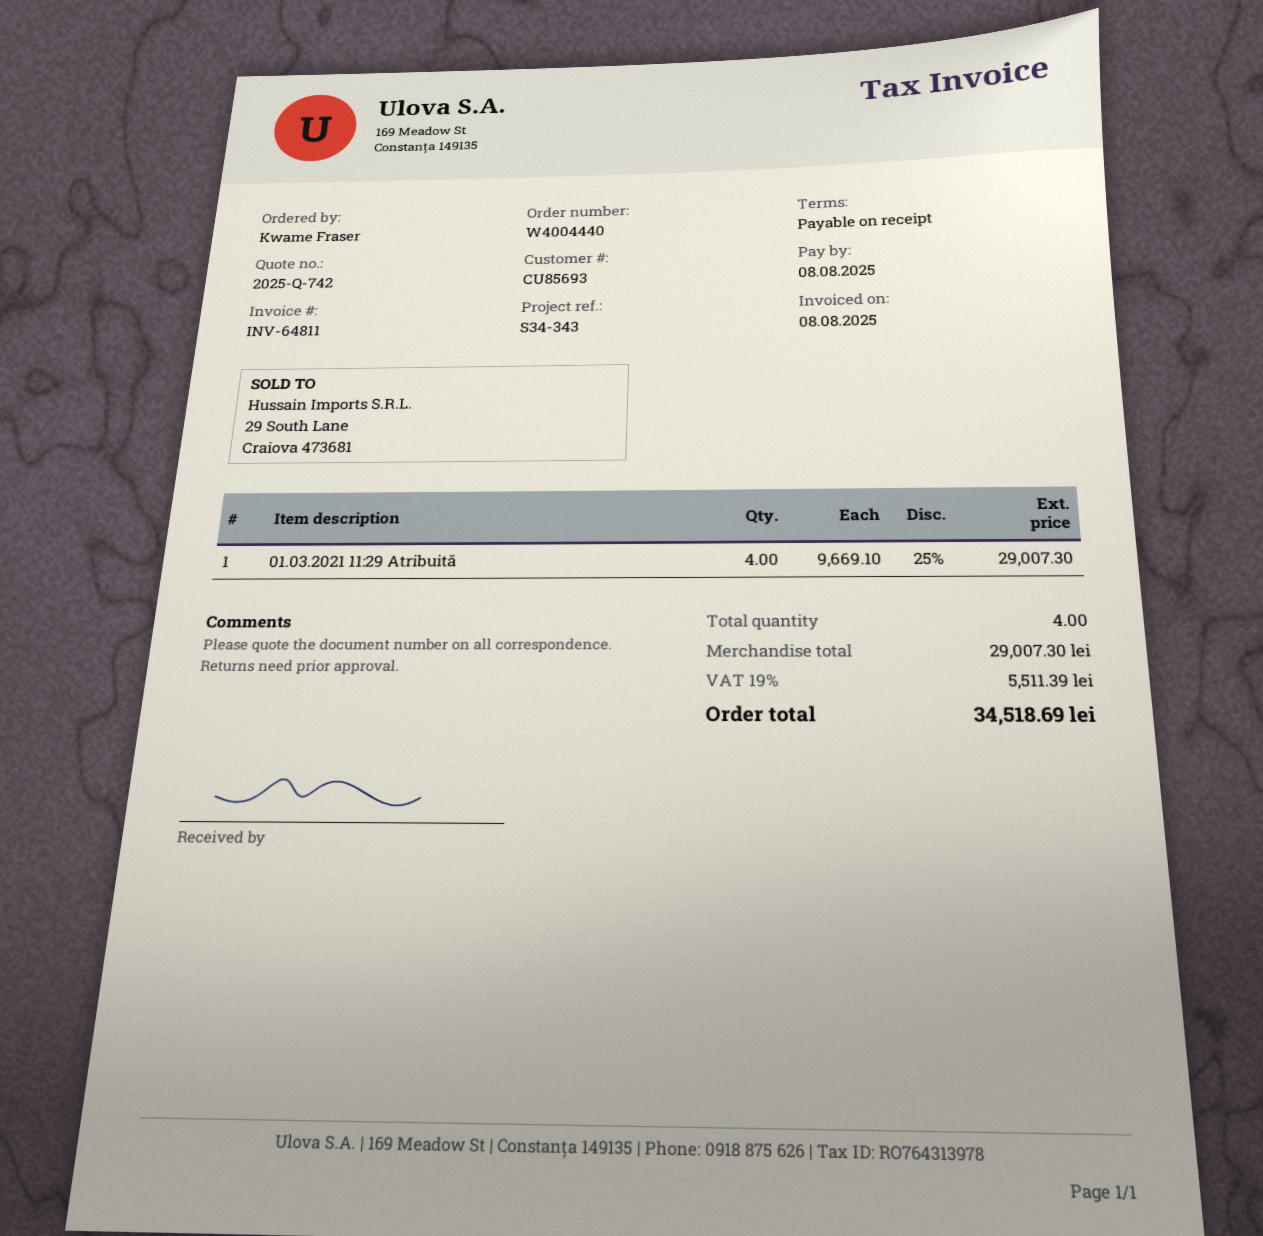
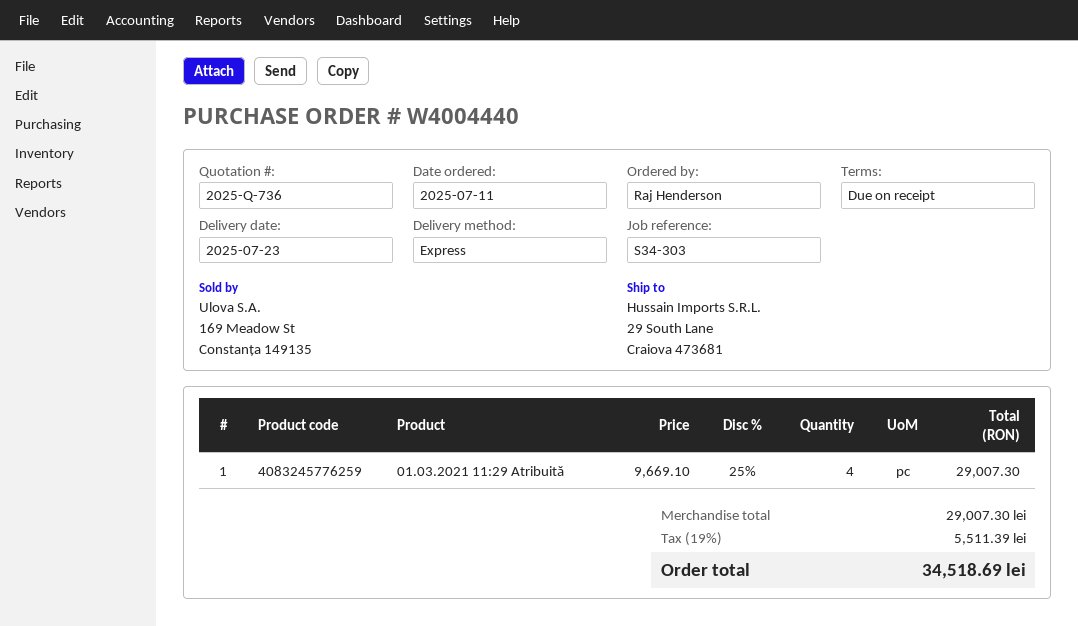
quote number: 2025-Q-742 -> 2025-Q-736
reference: S34-343 -> S34-303
ordered by: Kwame Fraser -> Raj Henderson

